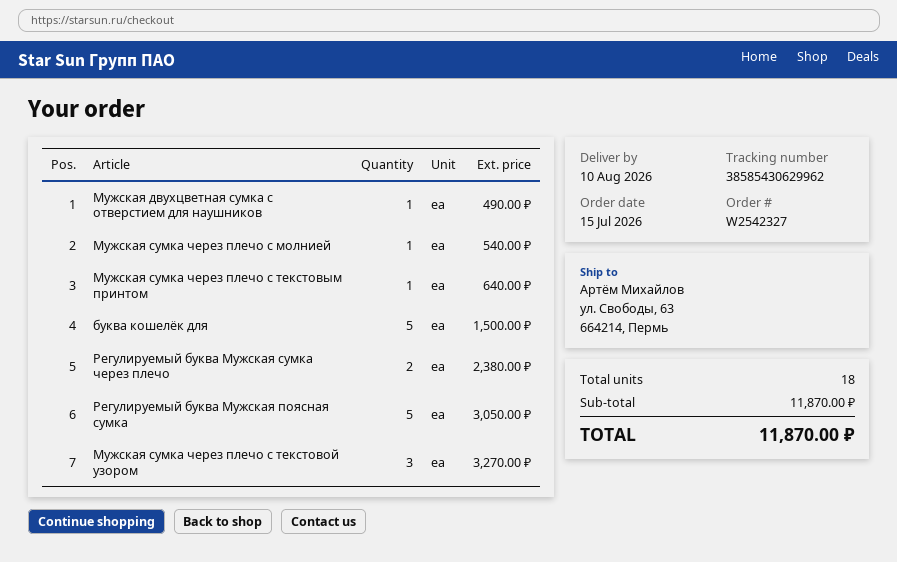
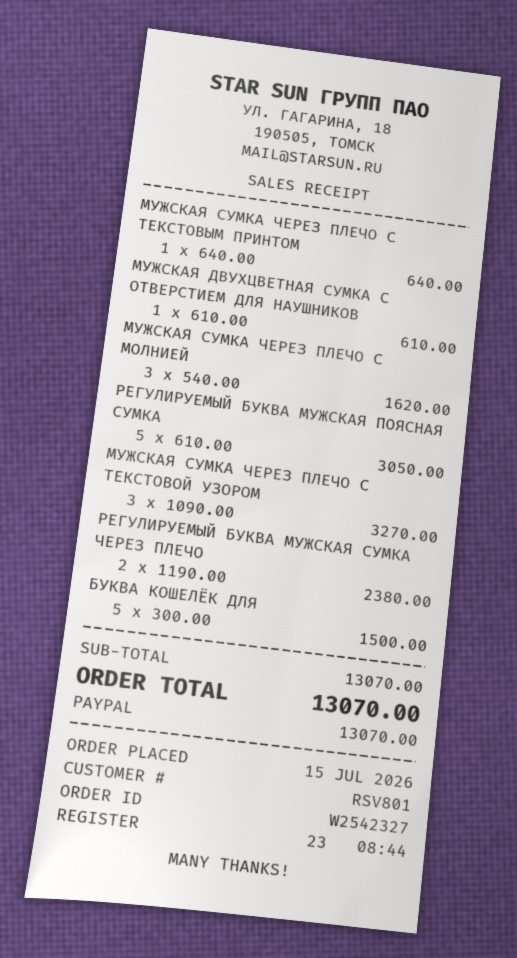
Мужская двухцветная сумка с отверстием для наушников: 1 for 490.00 -> 1 for 610.00
Мужская сумка через плечо с молнией: 1 for 540.00 -> 3 for 1620.00
subtotal: 11870.00 -> 13070.00
total: 11870.00 -> 13070.00

